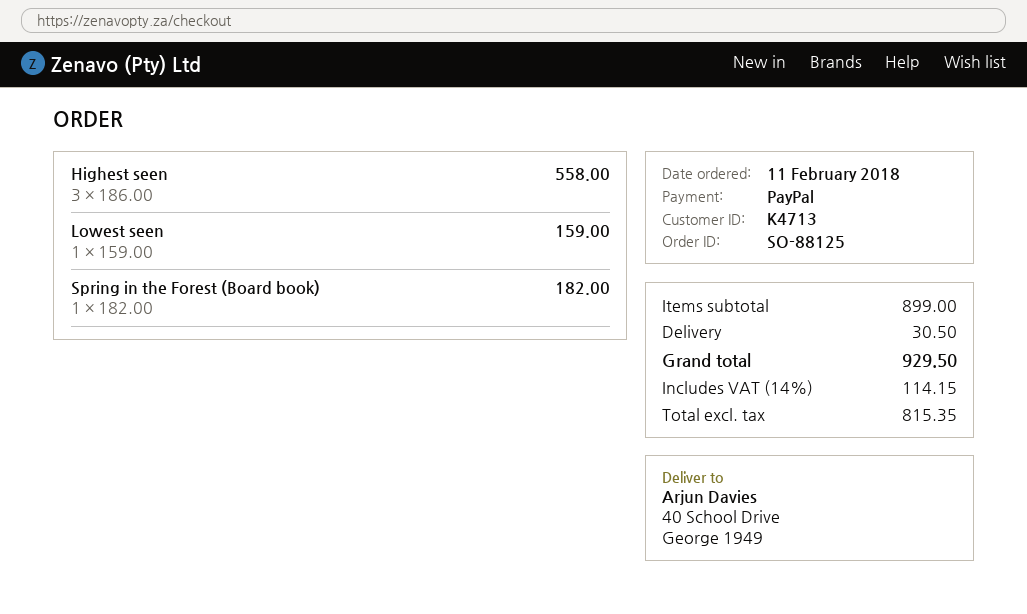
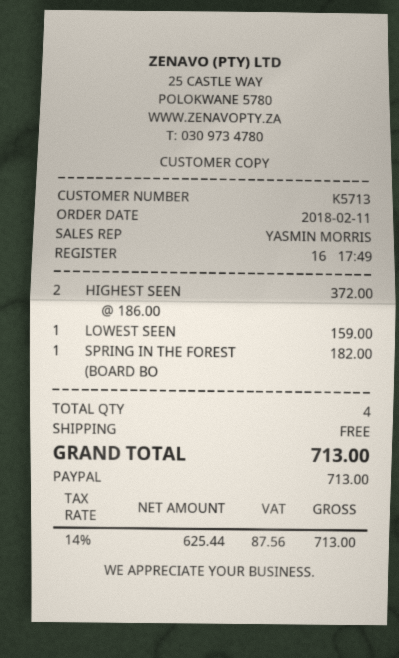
customer number: K4713 -> K5713
Highest seen: 3 x 186.00 = 558.00 -> 2 x 186.00 = 372.00
shipping: 30.50 -> 0.00
net: 815.35 -> 625.44
tax: 14% = 114.15 -> 14% = 87.56
total: 929.50 -> 713.00

